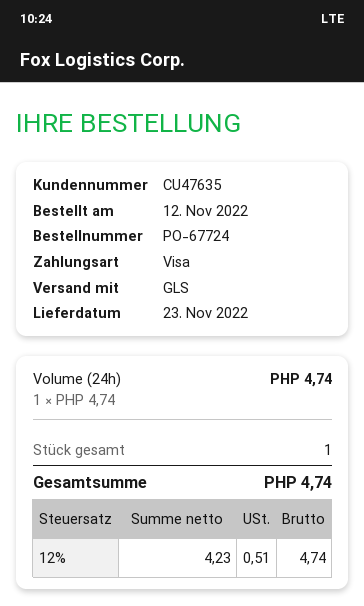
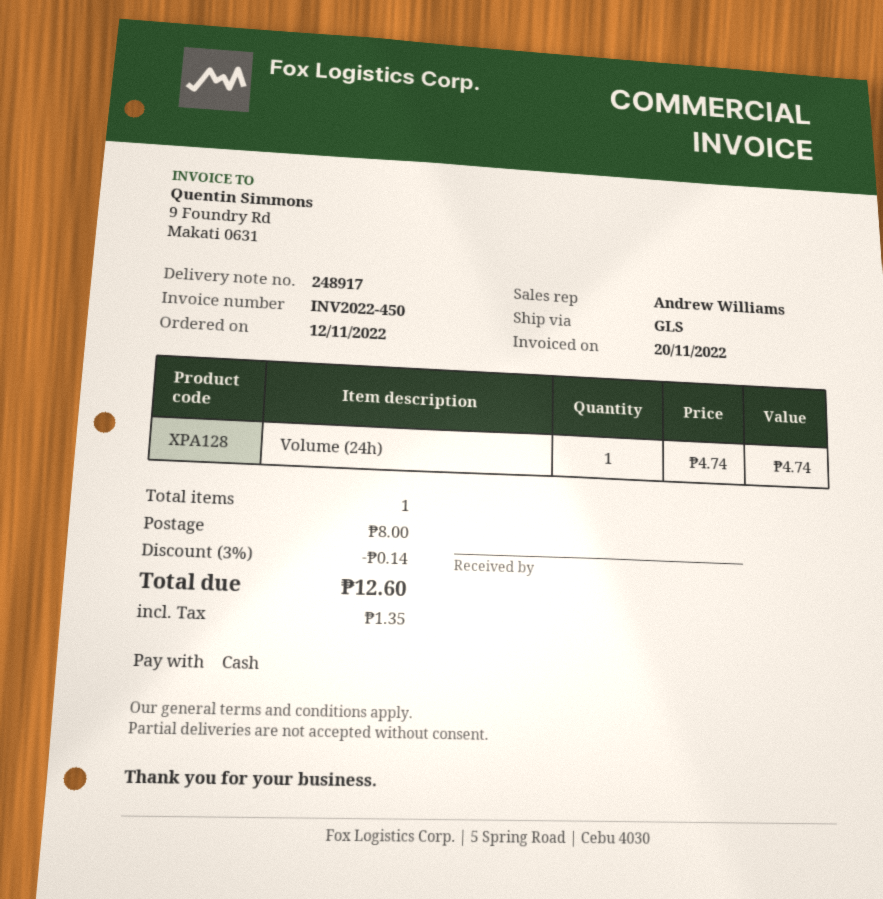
payment method: Visa -> cash
discount: none -> 3% = 0.14
shipping: none -> 8.00
tax: 0.51 -> 1.35
total: 4.74 -> 12.60

